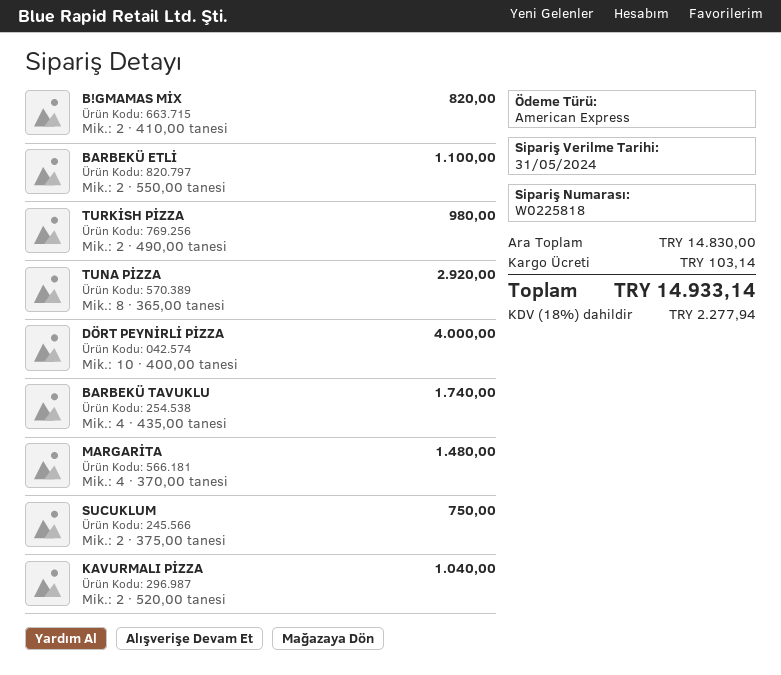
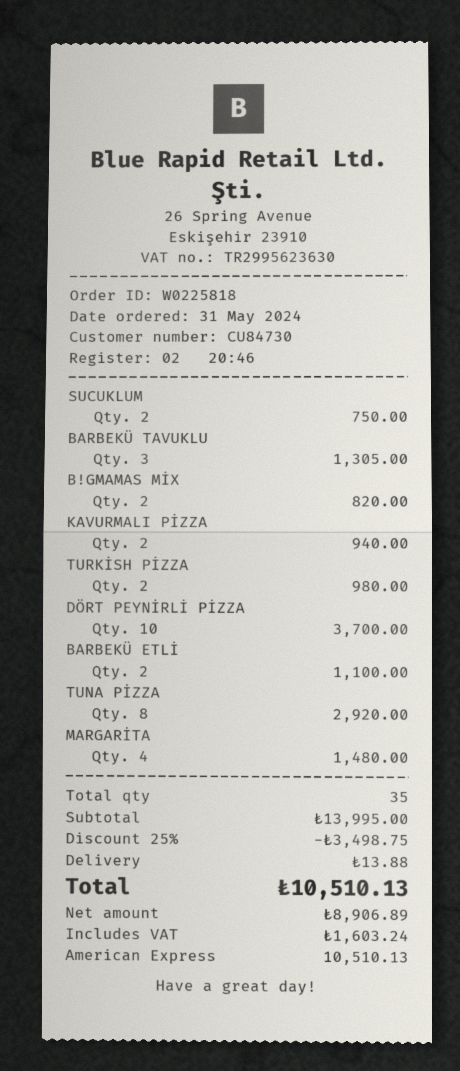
DÖRT PEYNİRLİ PİZZA: 10 for 4000.00 -> 10 for 3700.00
BARBEKÜ TAVUKLU: 4 for 1740.00 -> 3 for 1305.00
KAVURMALI PİZZA: 2 for 1040.00 -> 2 for 940.00
subtotal: 14830.00 -> 13995.00
discount: none -> 25% = 3498.75
shipping: 103.14 -> 13.88
tax: 2277.94 -> 1603.24
total: 14933.14 -> 10510.13

